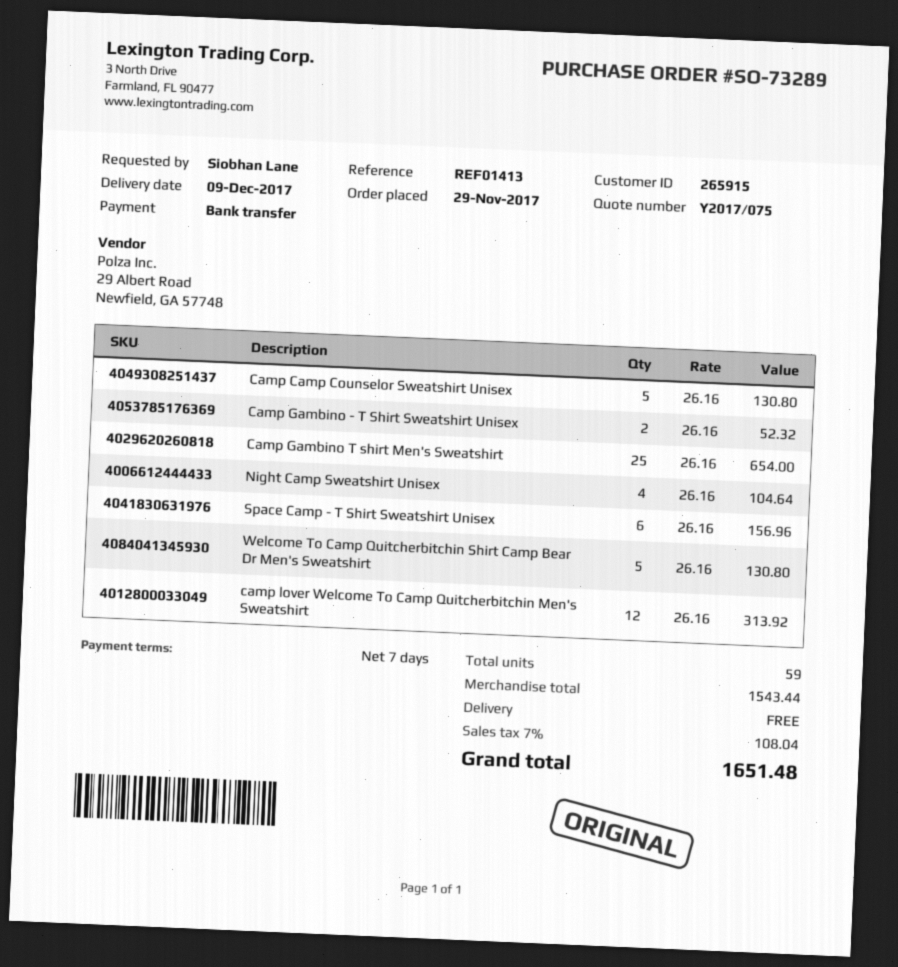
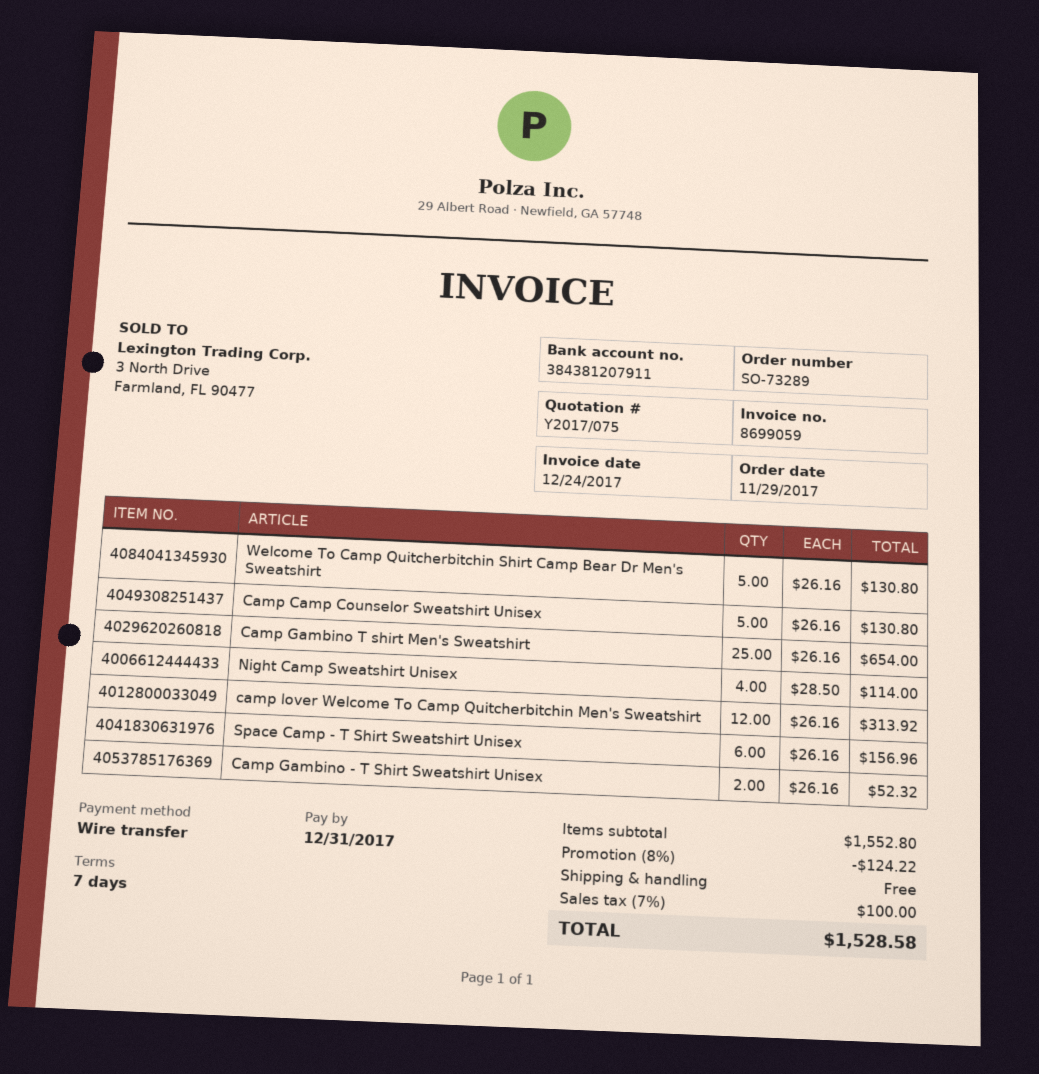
Night Camp Sweatshirt Unisex: 4 x 26.16 = 104.64 -> 4 x 28.50 = 114.00
subtotal: 1543.44 -> 1552.80
discount: none -> 8% = 124.22
tax: 7% = 108.04 -> 7% = 100.00
total: 1651.48 -> 1528.58

